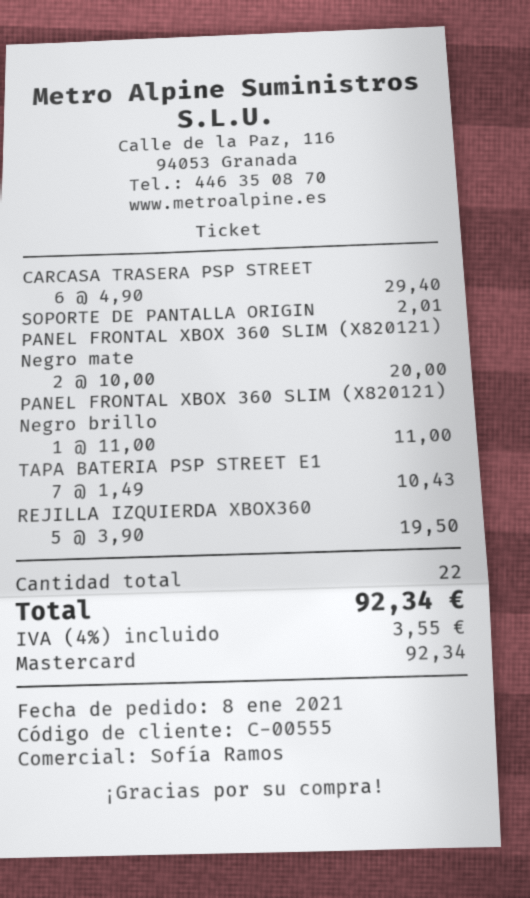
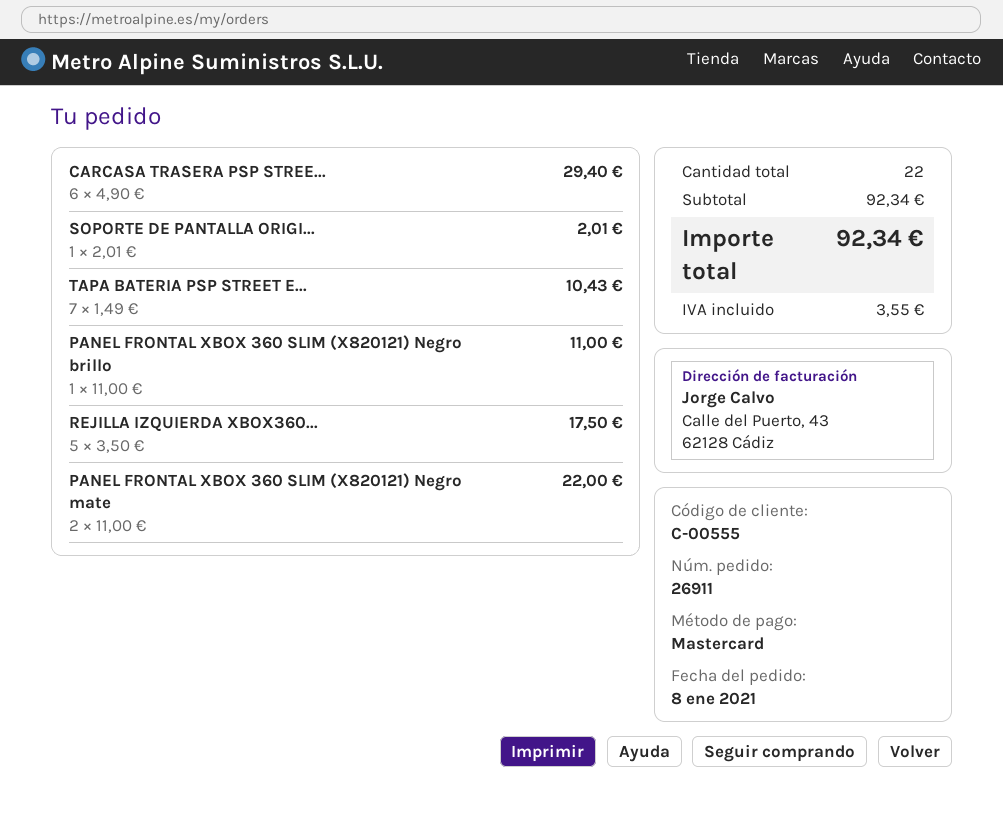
PANEL FRONTAL XBOX 360 SLIM (X820121) Negro mate: 2 x 10.00 = 20.00 -> 2 x 11.00 = 22.00
REJILLA IZQUIERDA XBOX360: 5 x 3.90 = 19.50 -> 5 x 3.50 = 17.50

